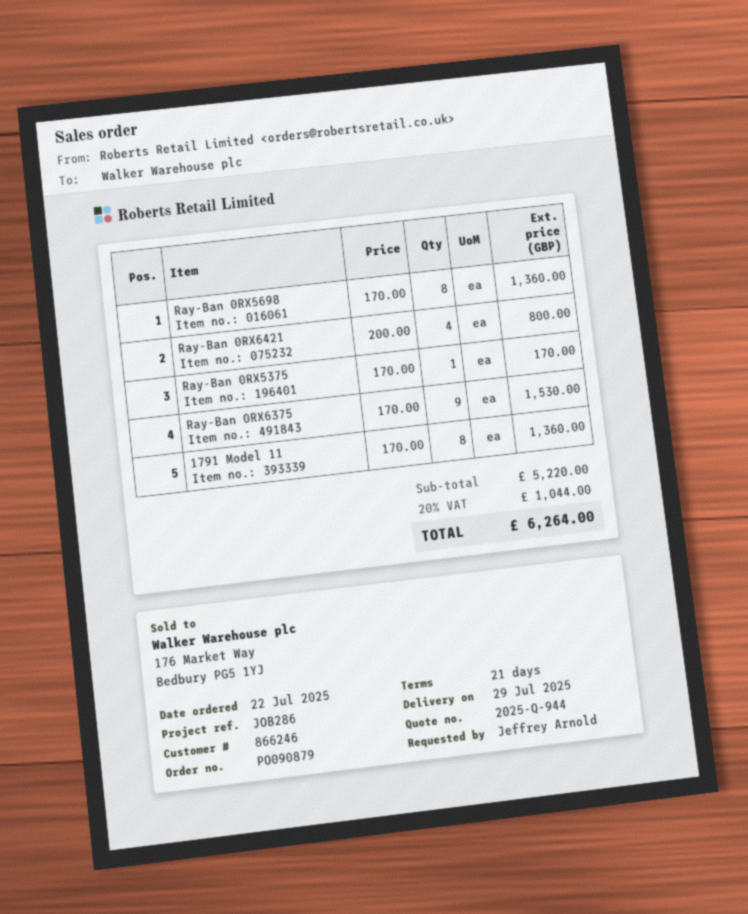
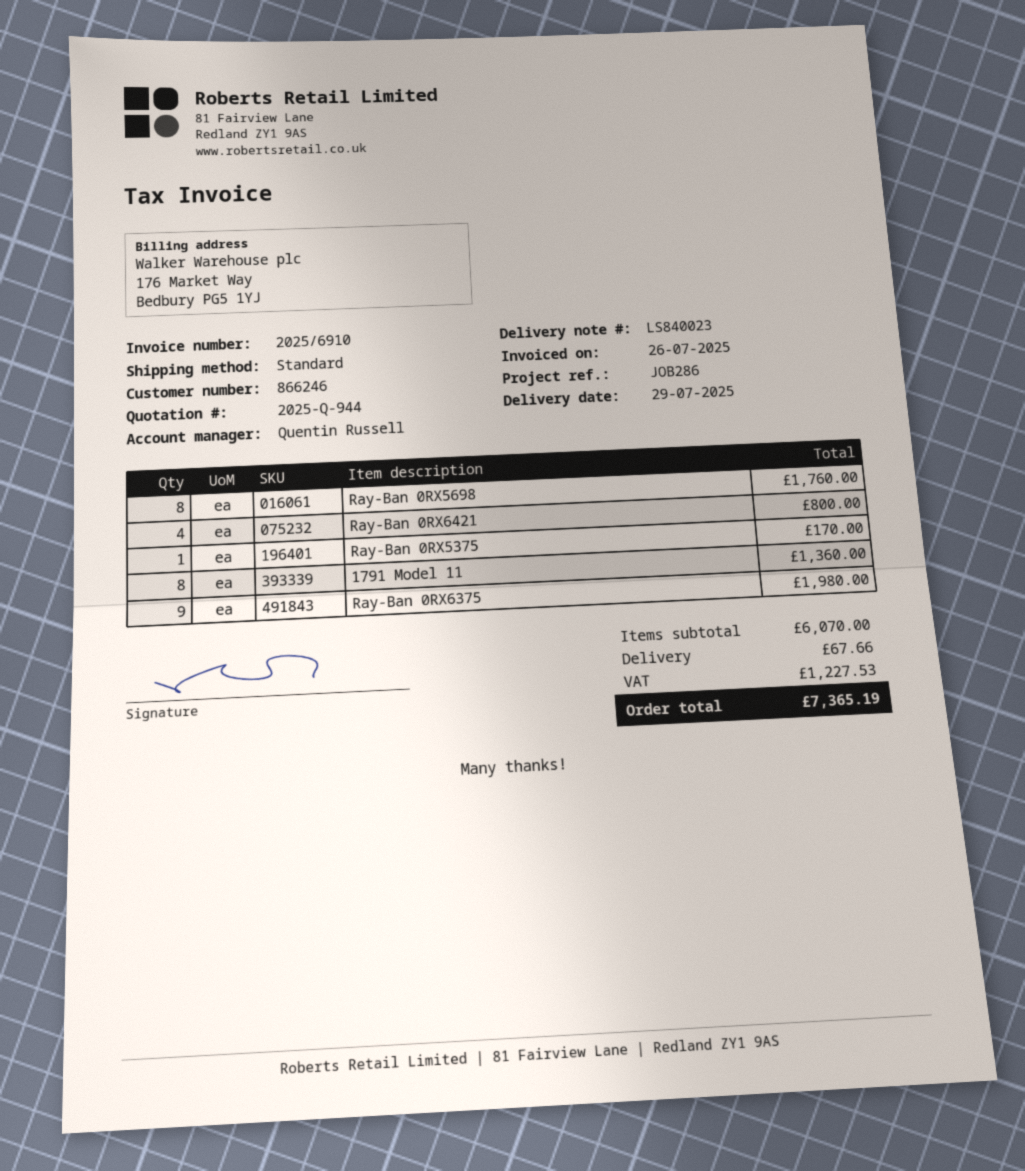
Ray-Ban 0RX5698: 8 for 1360.00 -> 8 for 1760.00
Ray-Ban 0RX6375: 9 for 1530.00 -> 9 for 1980.00
subtotal: 5220.00 -> 6070.00
shipping: none -> 67.66
tax: 1044.00 -> 1227.53
total: 6264.00 -> 7365.19

